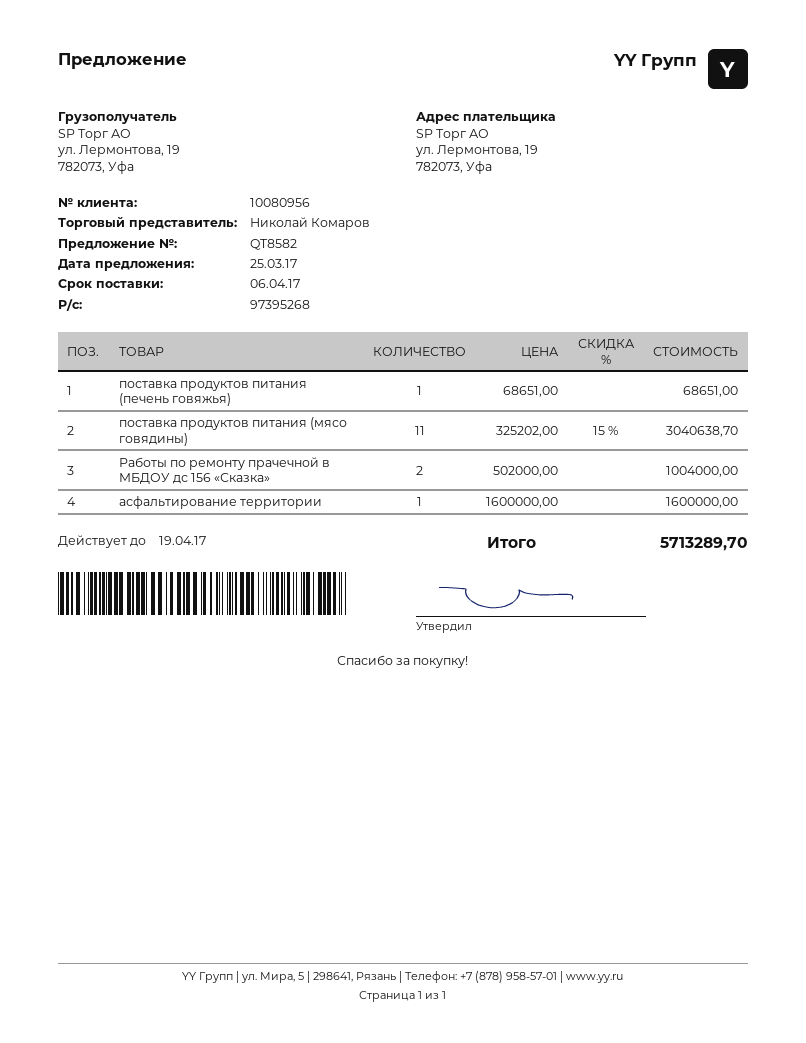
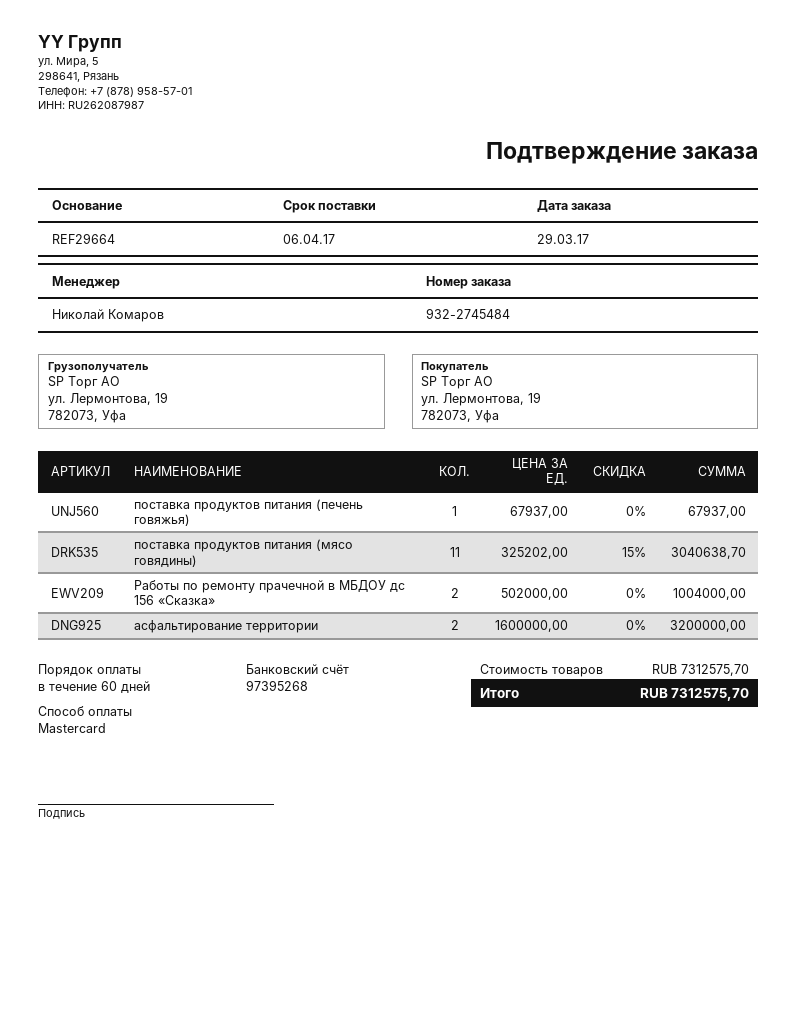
поставка продуктов питания (печень говяжья): 1 x 68651.00 = 68651.00 -> 1 x 67937.00 = 67937.00
асфальтирование территории: 1 x 1600000.00 = 1600000.00 -> 2 x 1600000.00 = 3200000.00
total: 5713289.70 -> 7312575.70

